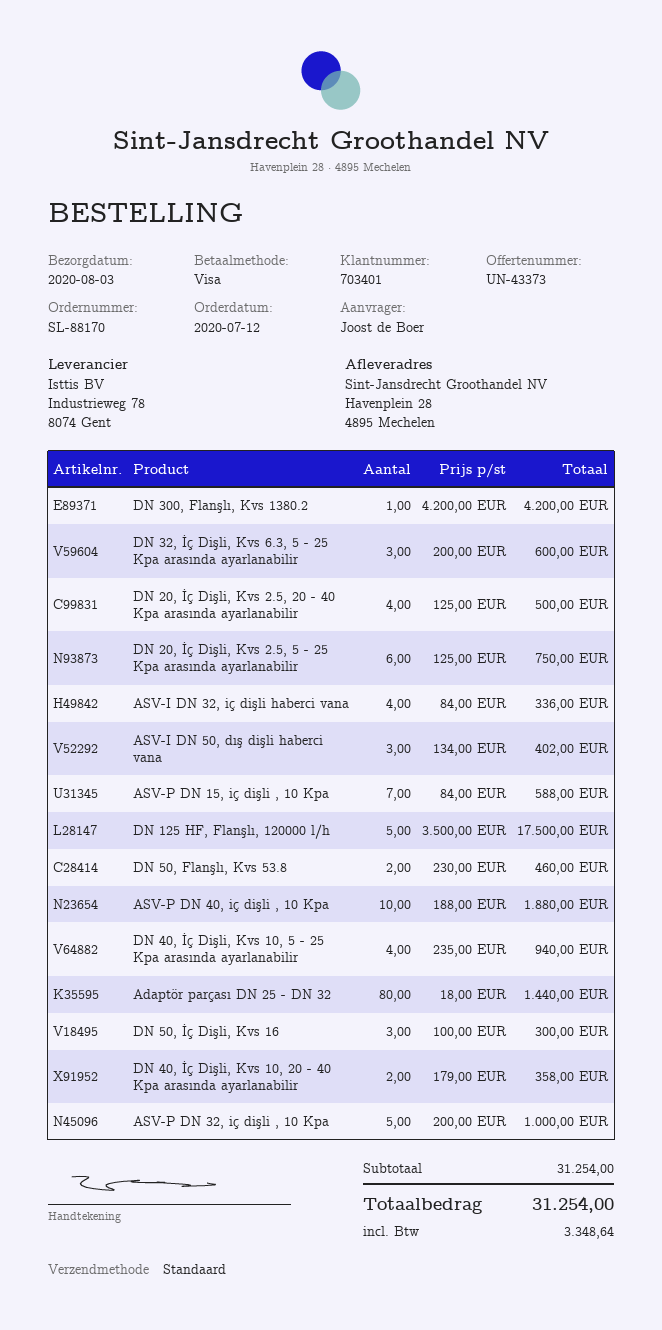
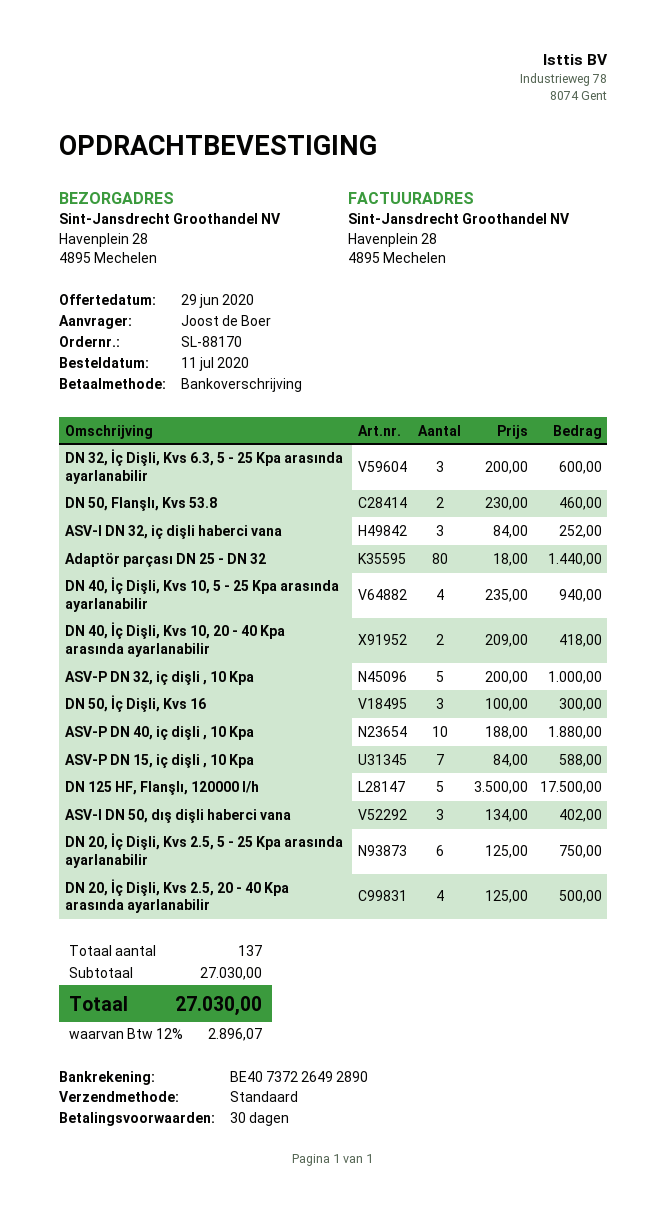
order date: 2020-07-12 -> 2020-07-11
payment method: Visa -> bank transfer
DN 300, Flanşlı, Kvs 1380.2: 1 x 4200.00 = 4200.00 -> none
ASV-I DN 32, iç dişli haberci vana: 4 x 84.00 = 336.00 -> 3 x 84.00 = 252.00
DN 40, İç Dişli, Kvs 10, 20 - 40 Kpa arasında ayarlanabilir: 2 x 179.00 = 358.00 -> 2 x 209.00 = 418.00
subtotal: 31254.00 -> 27030.00
tax: 3348.64 -> 2896.07
total: 31254.00 -> 27030.00

